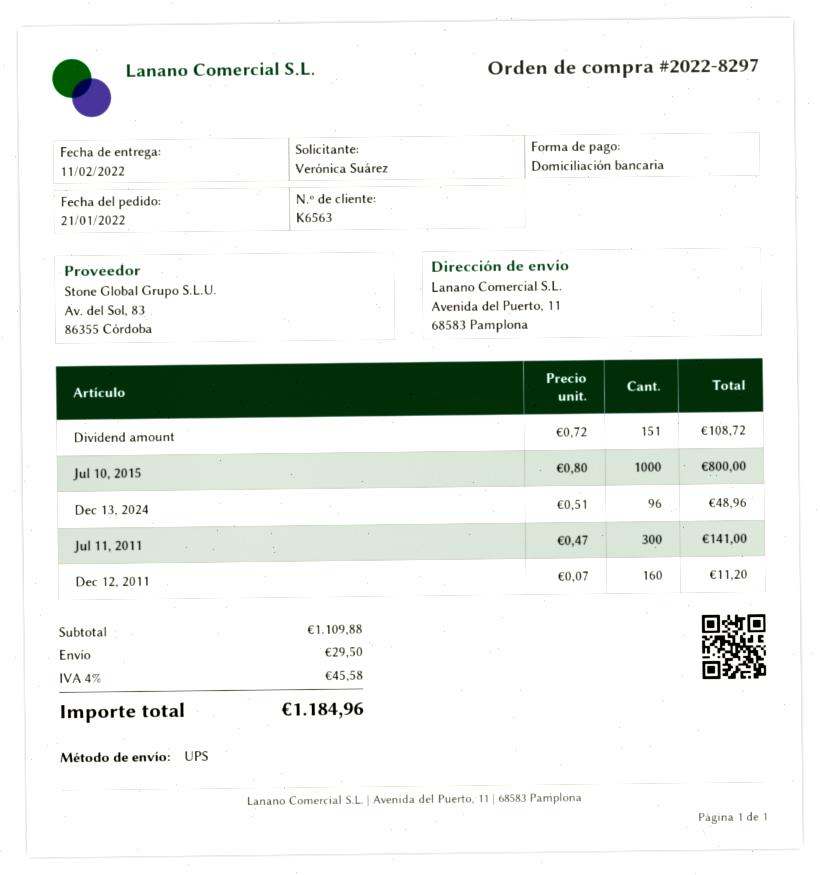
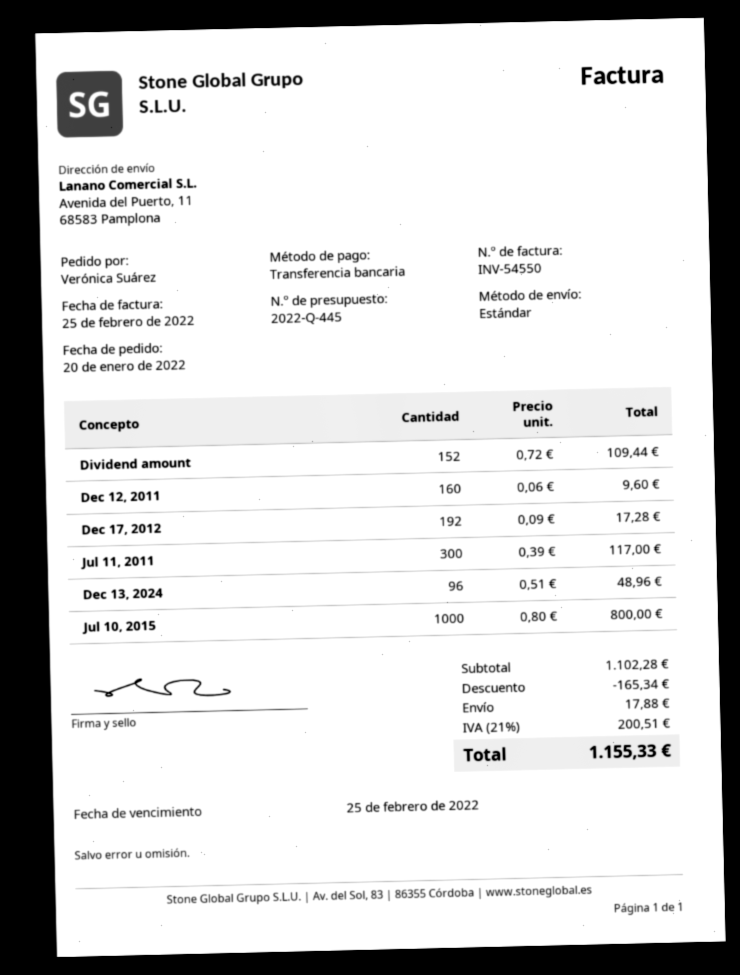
order date: 2022-01-21 -> 2022-01-20
payment method: direct debit -> bank transfer
shipping method: UPS -> standard
Dividend amount: 151 x 0.72 = 108.72 -> 152 x 0.72 = 109.44
Jul 11, 2011: 300 x 0.47 = 141.00 -> 300 x 0.39 = 117.00
Dec 12, 2011: 160 x 0.07 = 11.20 -> 160 x 0.06 = 9.60
Dec 17, 2012: none -> 192 x 0.09 = 17.28
subtotal: 1109.88 -> 1102.28
discount: none -> 165.34
shipping: 29.50 -> 17.88
tax: 4% = 45.58 -> 21% = 200.51
total: 1184.96 -> 1155.33

